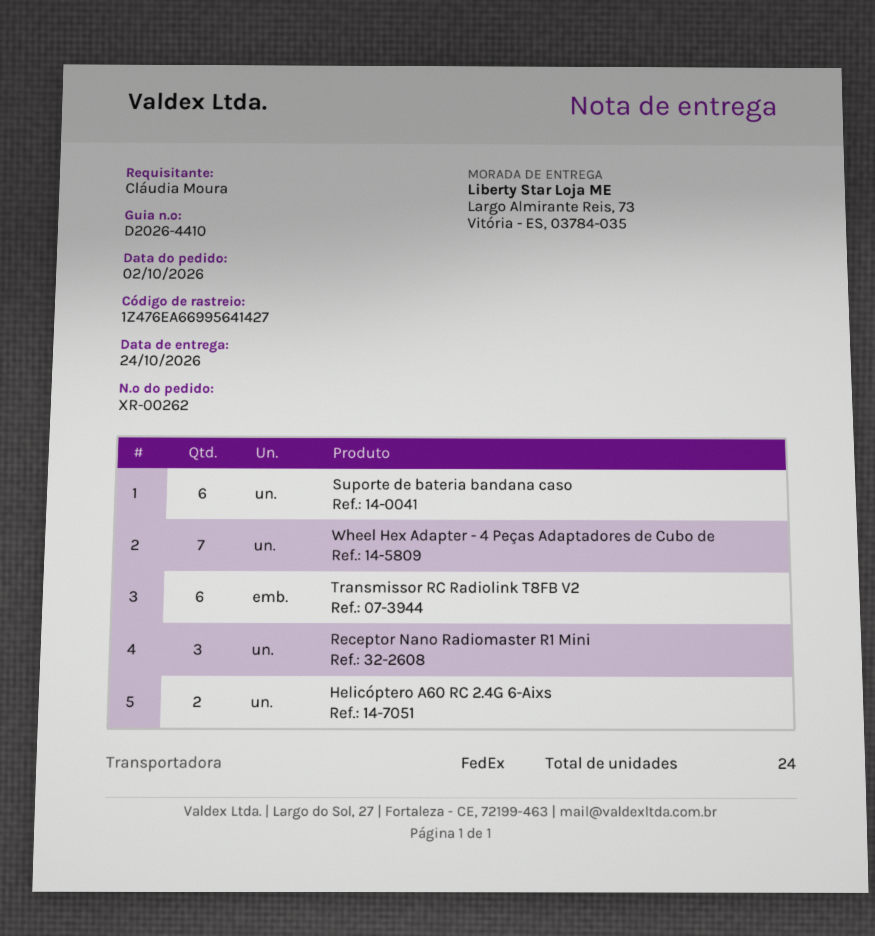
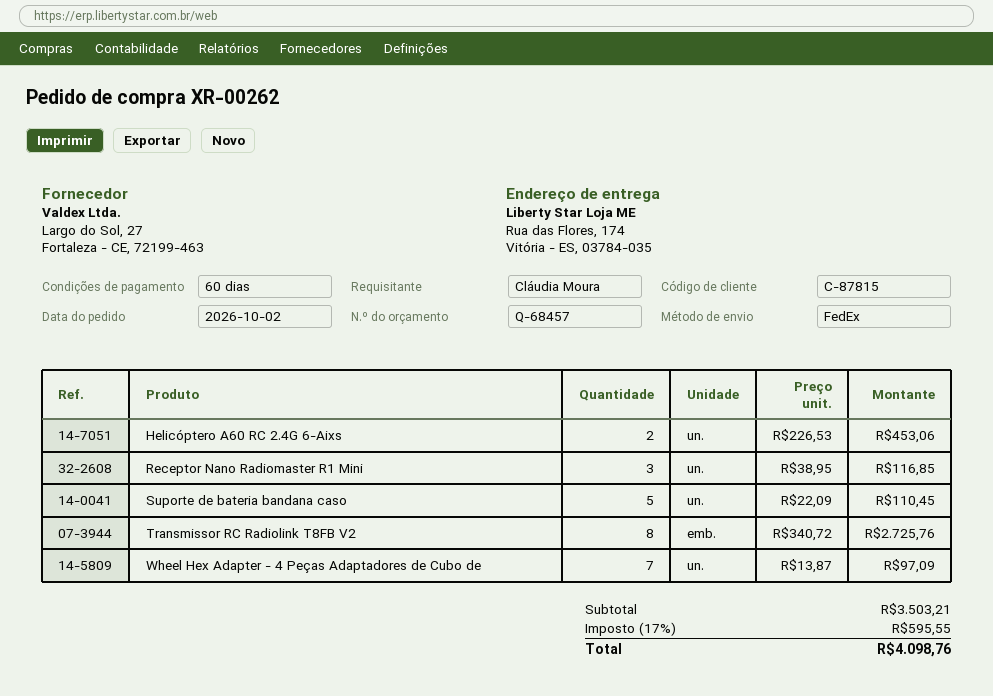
ship to: Largo Almirante Reis, 73, Vitória - ES, 03784-035 -> Rua das Flores, 174, Vitória - ES, 03784-035
Suporte de bateria bandana caso: 6 -> 5
Transmissor RC Radiolink T8FB V2: 6 -> 8

